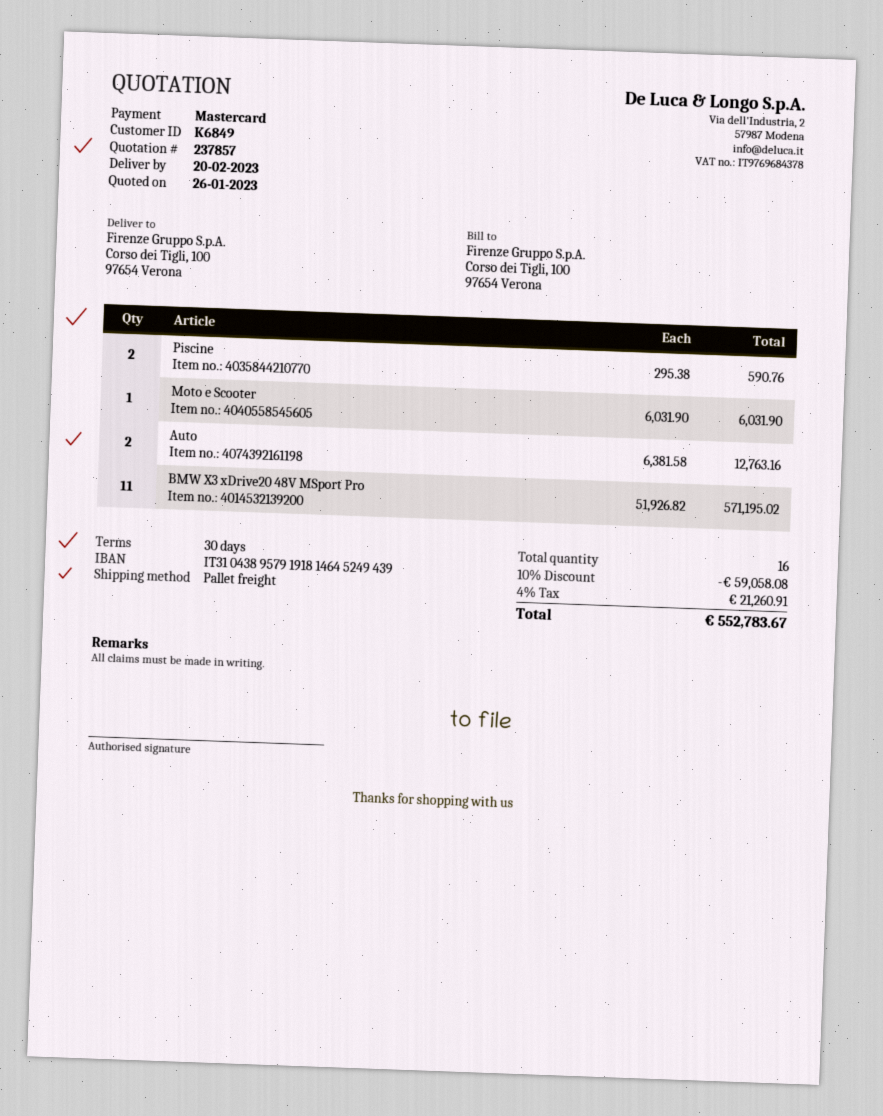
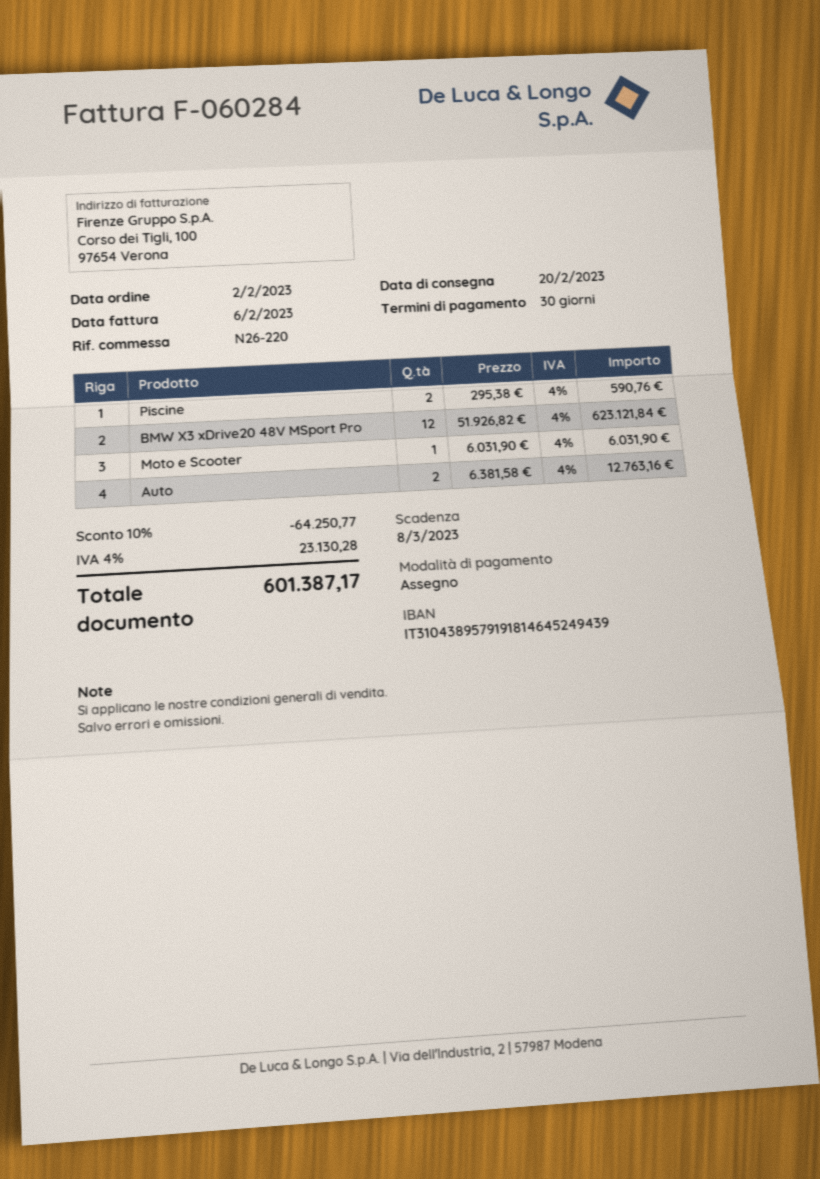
payment method: Mastercard -> cheque
BMW X3 xDrive20 48V MSport Pro: 11 x 51926.82 = 571195.02 -> 12 x 51926.82 = 623121.84
discount: 10% = 59058.08 -> 10% = 64250.77
tax: 4% = 21260.91 -> 4% = 23130.28
total: 552783.67 -> 601387.17

